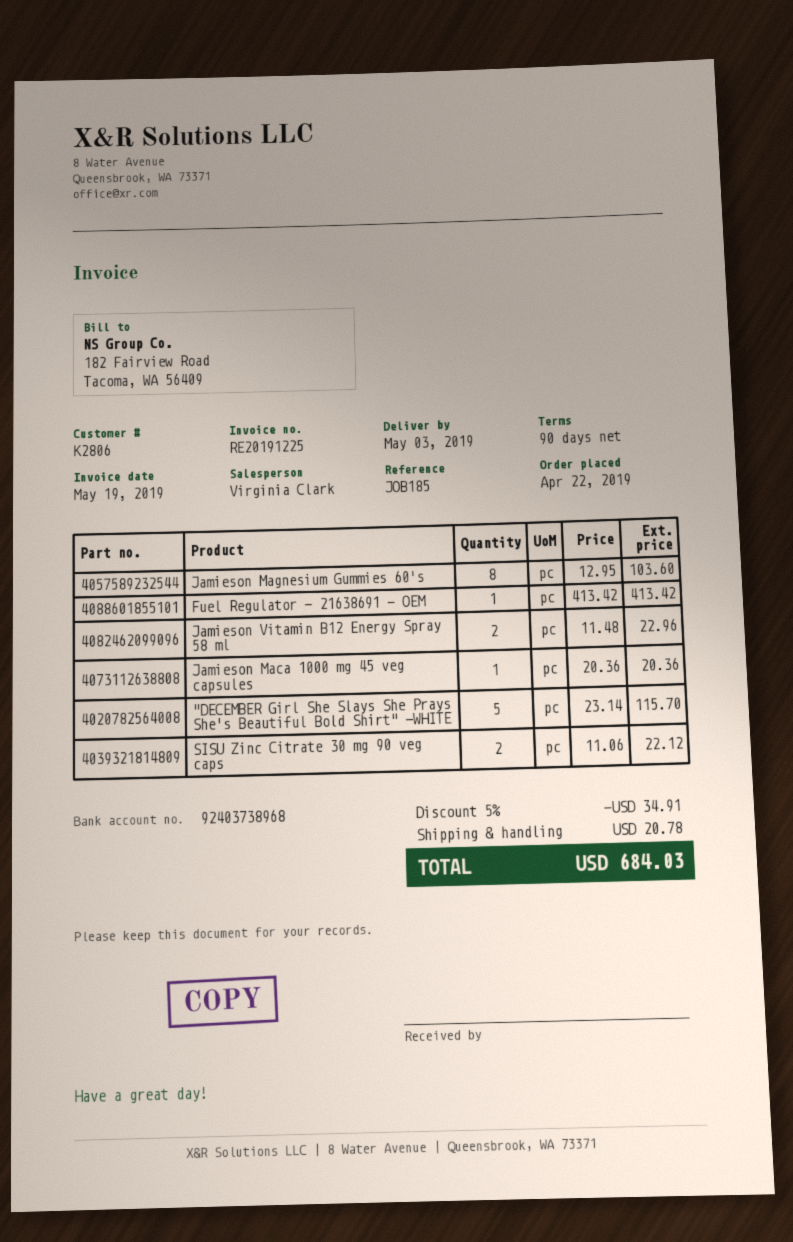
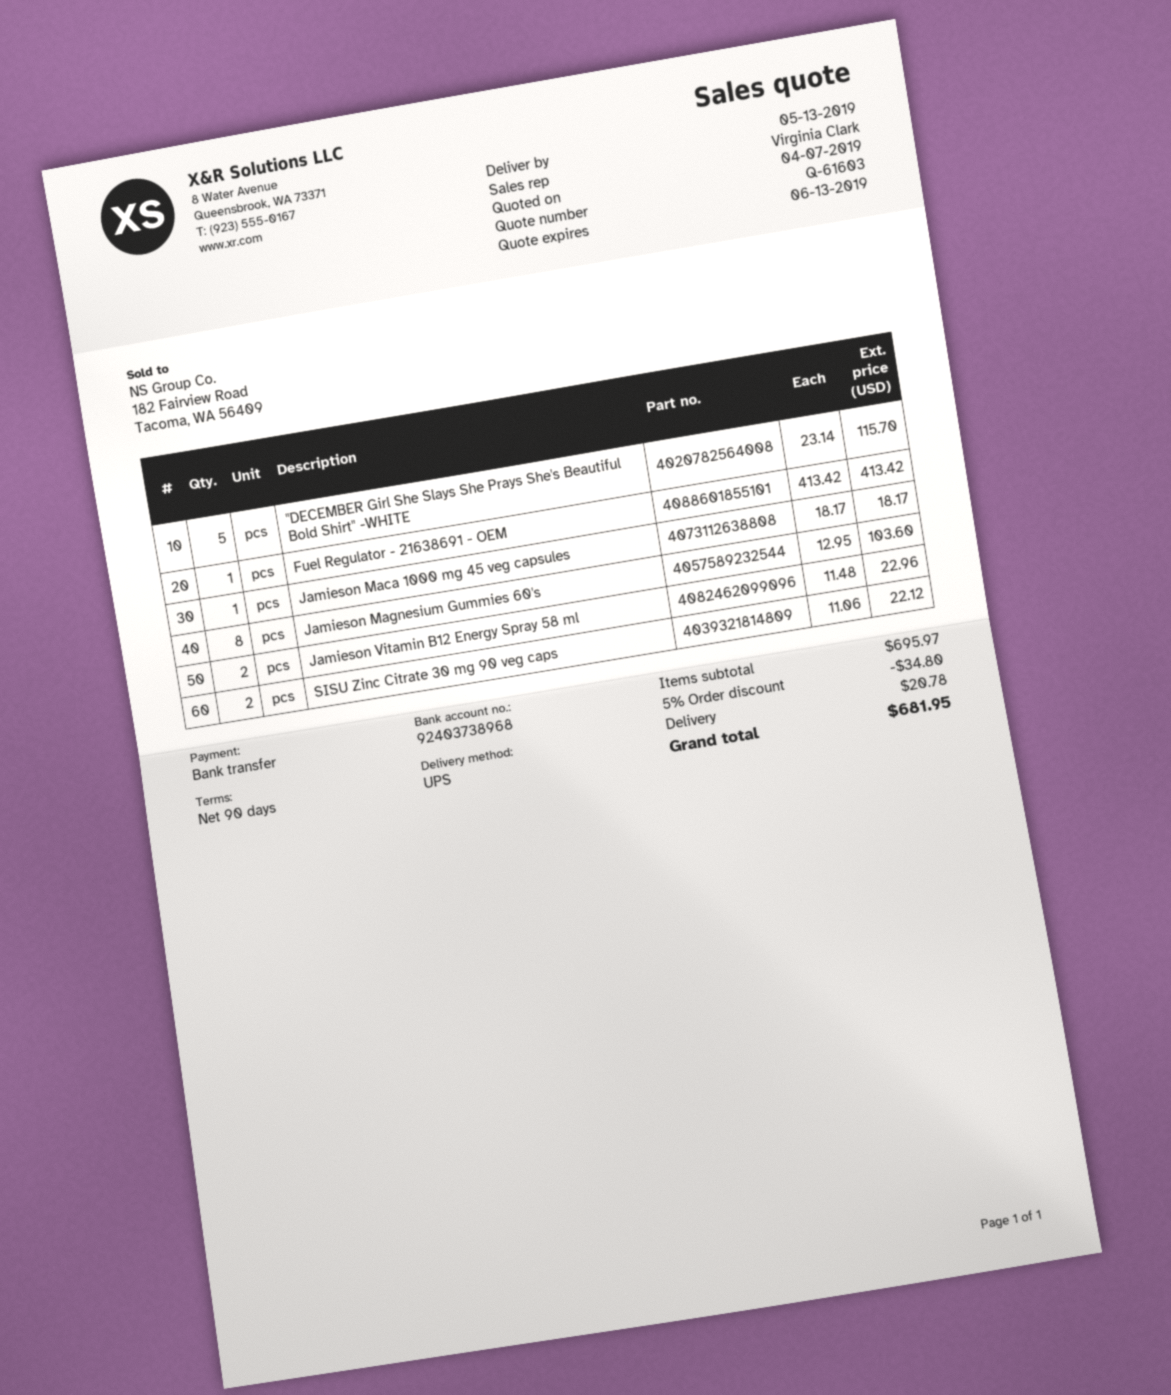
delivery date: 2019-05-03 -> 2019-05-13
Jamieson Maca 1000 mg 45 veg capsules: 1 x 20.36 = 20.36 -> 1 x 18.17 = 18.17
discount: 5% = 34.91 -> 5% = 34.80
total: 684.03 -> 681.95

